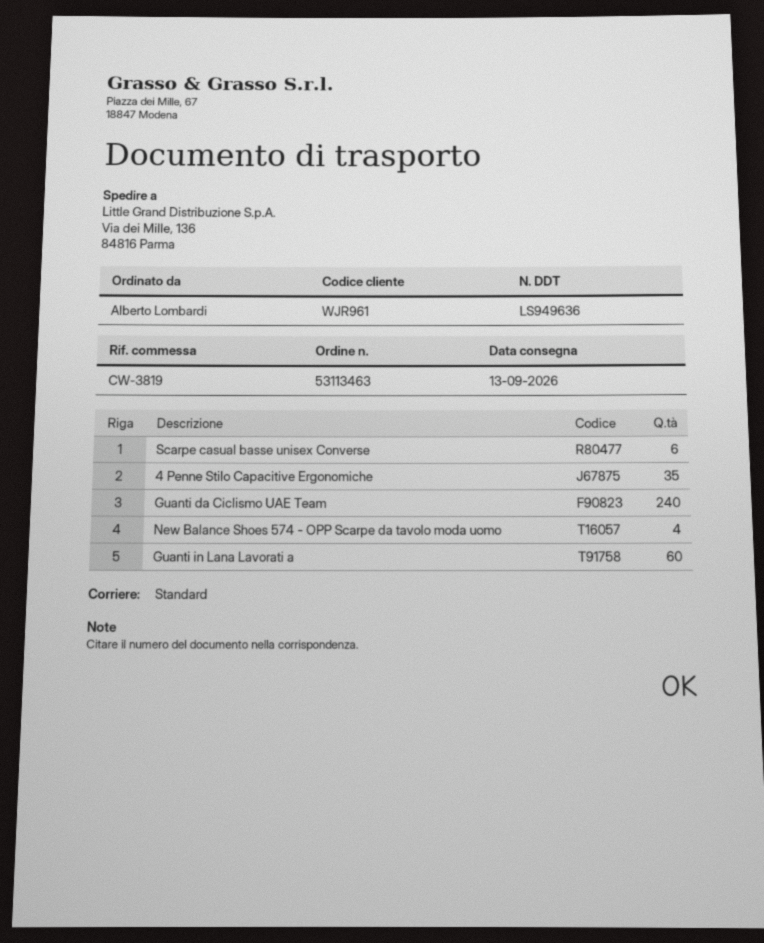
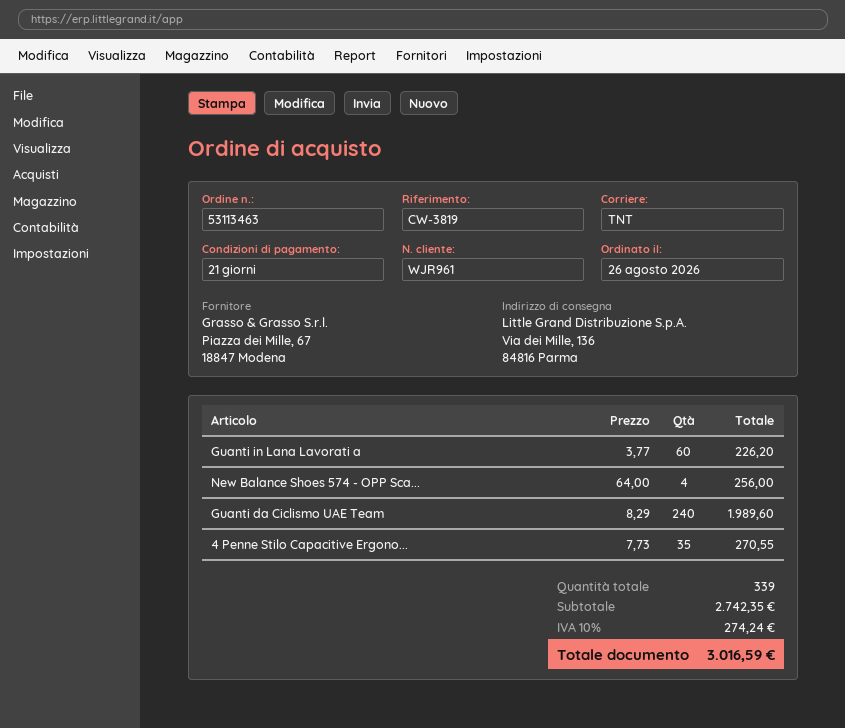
shipping method: standard -> TNT
Scarpe casual basse unisex Converse: 6 -> none

